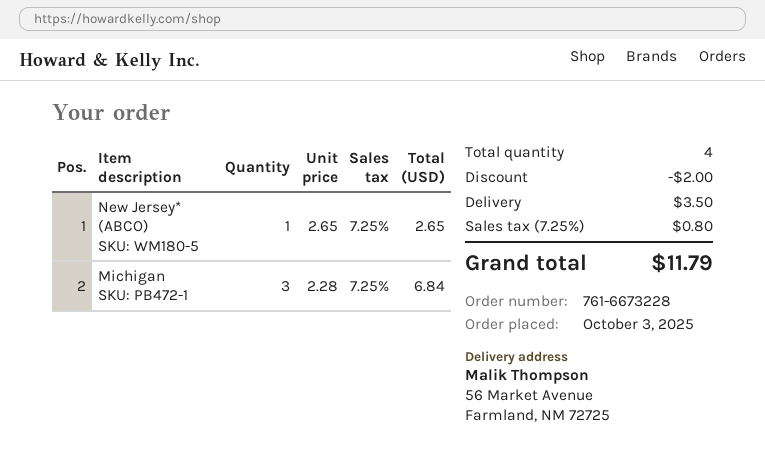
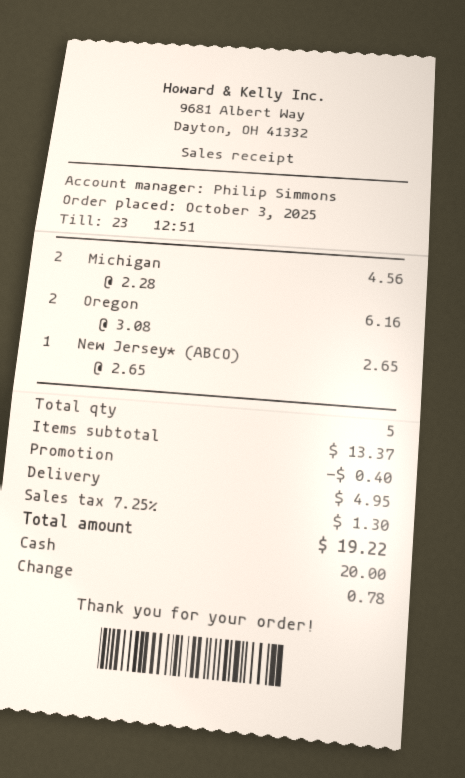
Michigan: 3 x 2.28 = 6.84 -> 2 x 2.28 = 4.56
Oregon: none -> 2 x 3.08 = 6.16
total quantity: 4 -> 5
discount: 2.00 -> 0.40
shipping: 3.50 -> 4.95
tax: 7.25% = 0.80 -> 7.25% = 1.30
total: 11.79 -> 19.22

